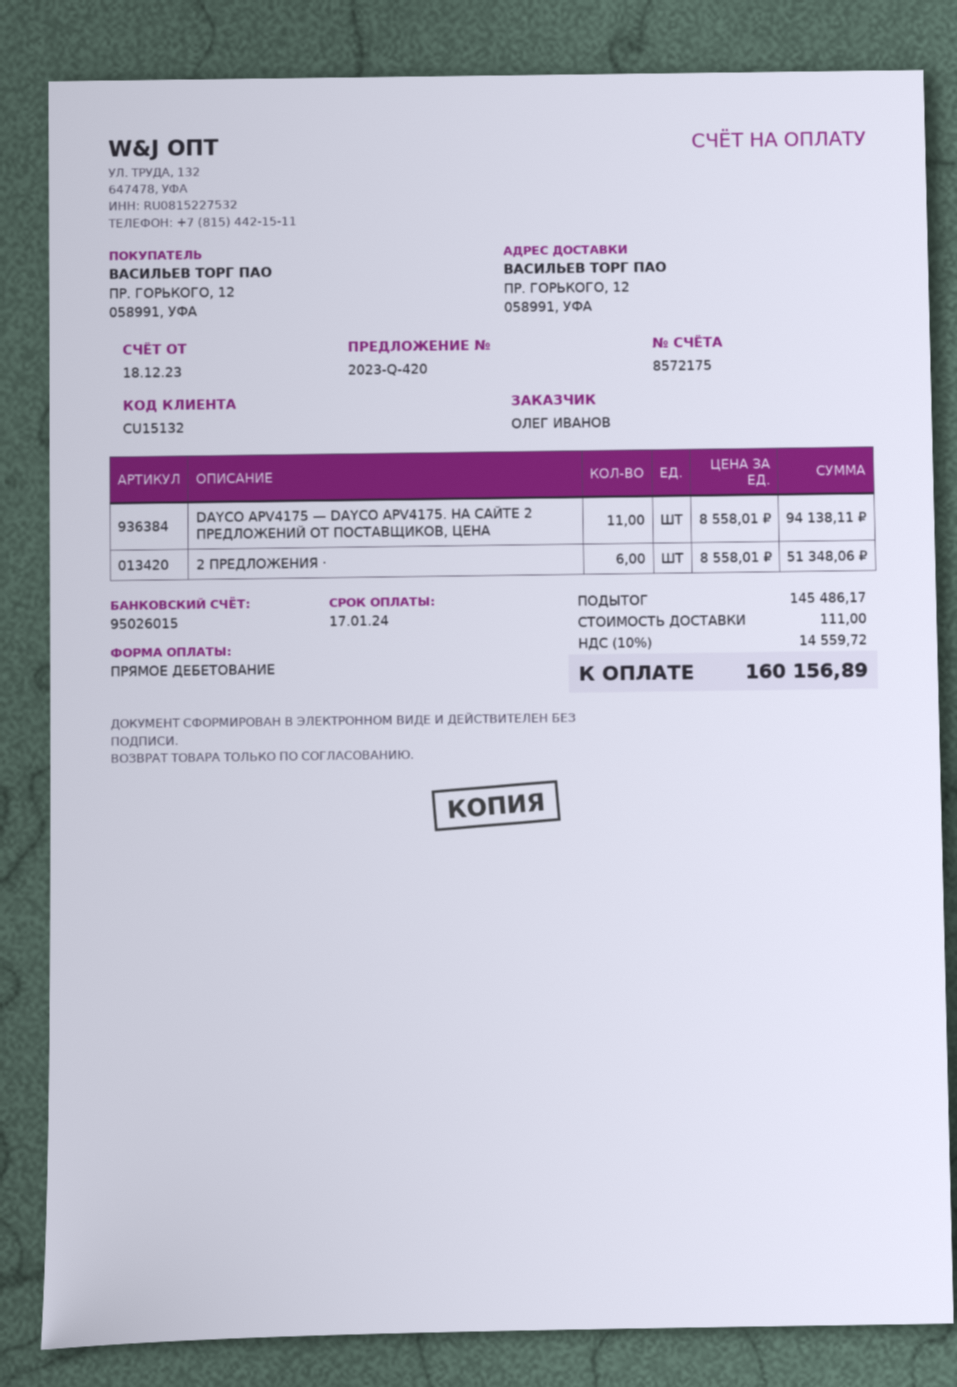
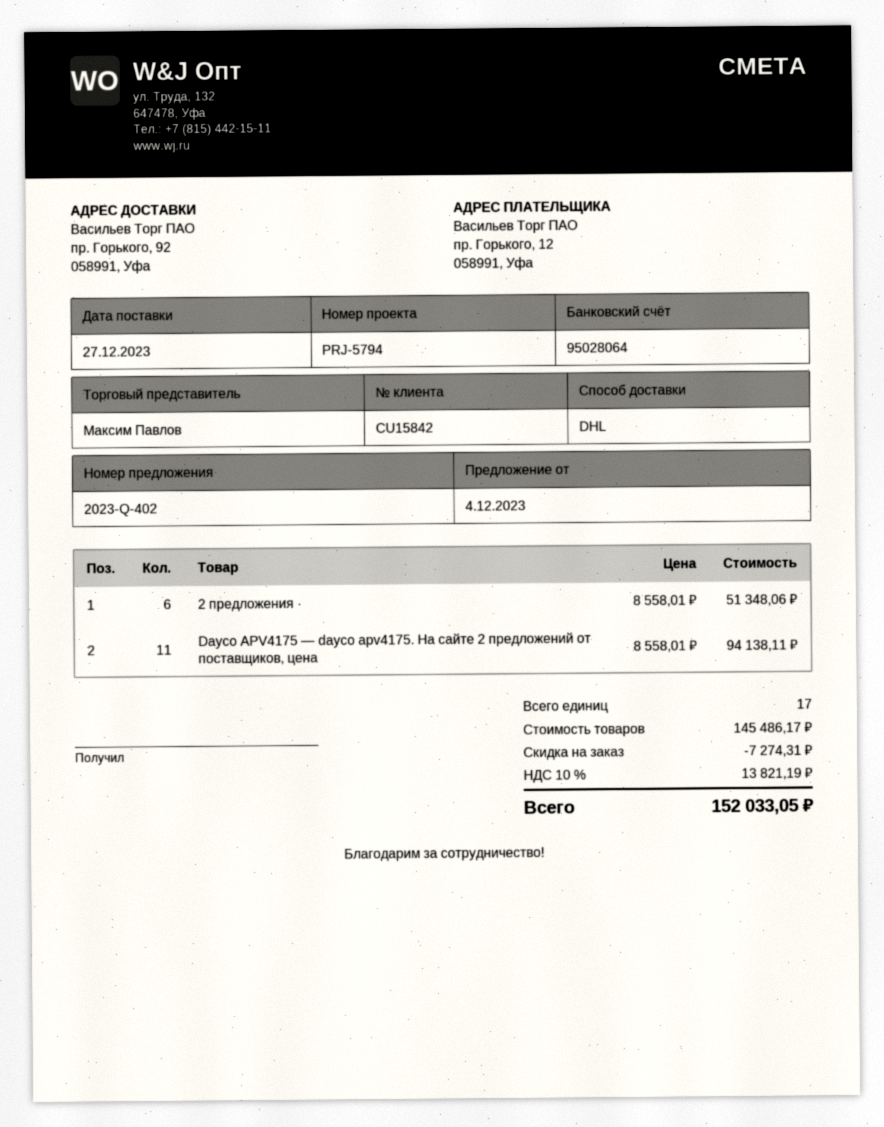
quote number: 2023-Q-420 -> 2023-Q-402
customer number: CU15132 -> CU15842
bank account: 95026015 -> 95028064
ship to: ПР. ГОРЬКОГО, 12, 058991, УФА -> пр. Горького, 92, 058991, Уфа
discount: none -> 7274.31
shipping: 111.00 -> none
tax: 10% = 14559.72 -> 10% = 13821.19
total: 160156.89 -> 152033.05

